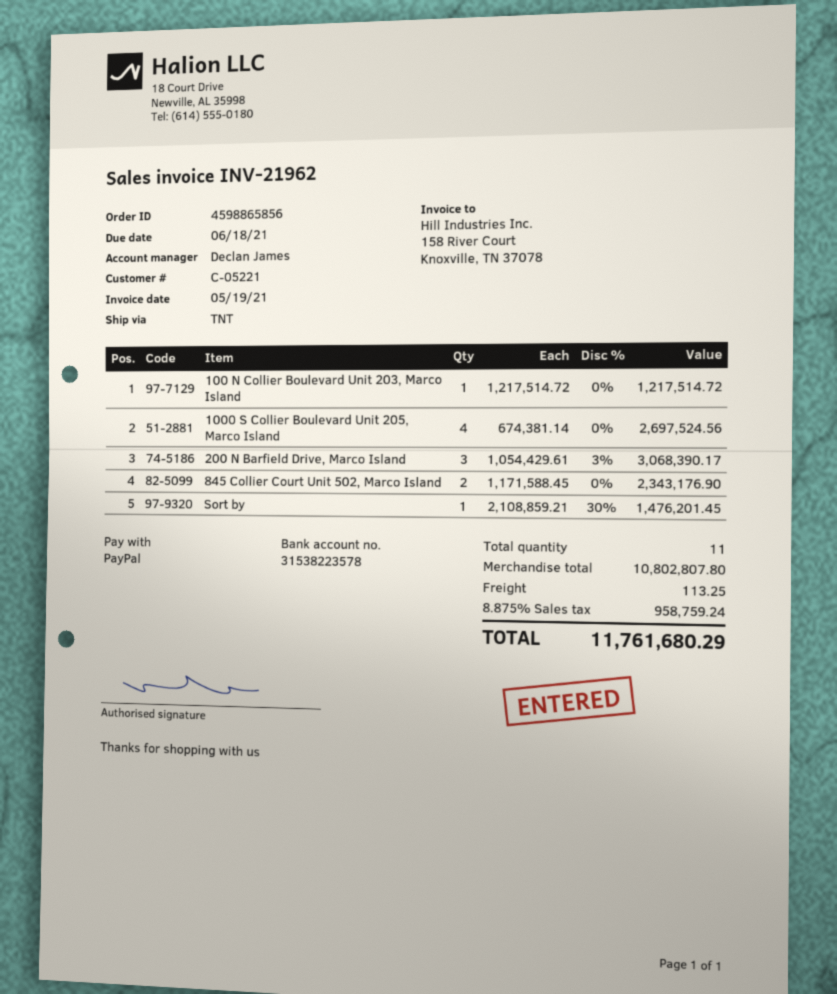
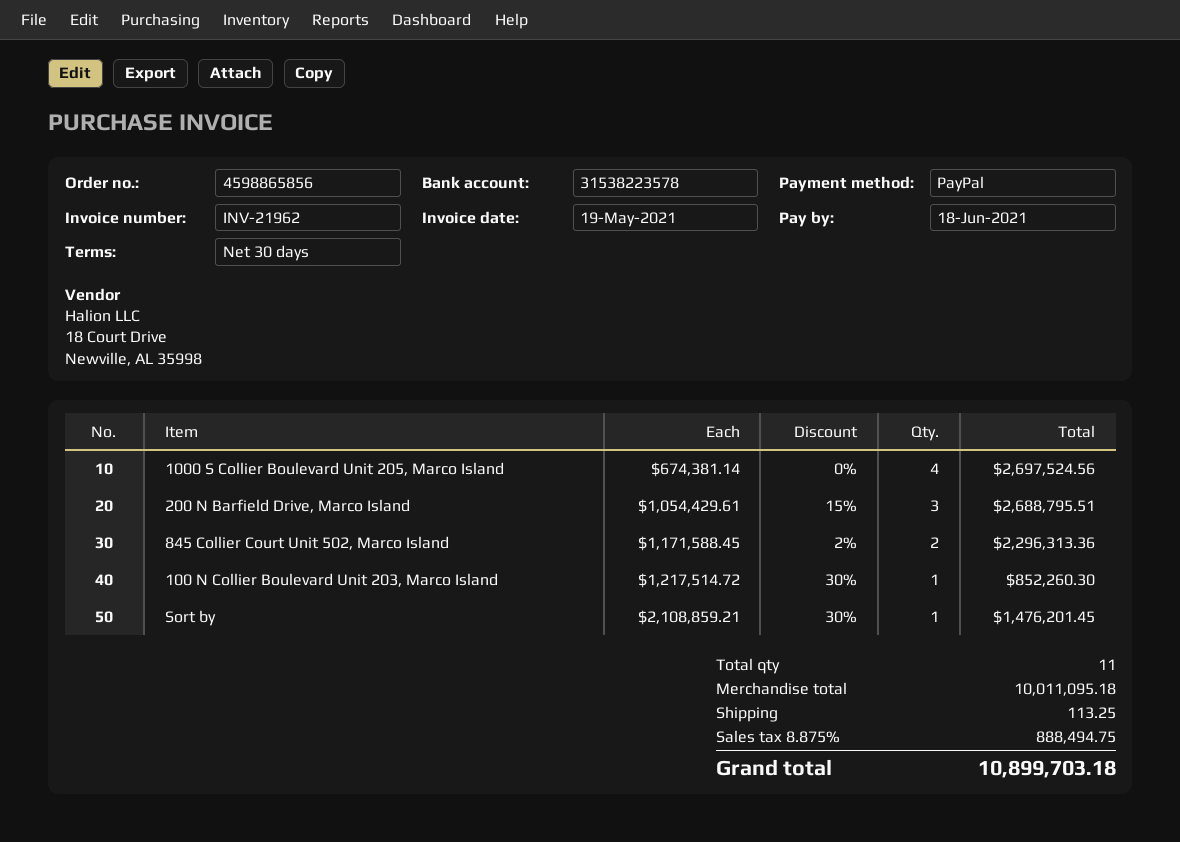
100 N Collier Boulevard Unit 203, Marco Island: 1 x 1217514.72 = 1217514.72 -> 1 x 1217514.72 - 30% = 852260.30
200 N Barfield Drive, Marco Island: 3 x 1054429.61 - 3% = 3068390.17 -> 3 x 1054429.61 - 15% = 2688795.51
845 Collier Court Unit 502, Marco Island: 2 x 1171588.45 = 2343176.90 -> 2 x 1171588.45 - 2% = 2296313.36
subtotal: 10802807.80 -> 10011095.18
tax: 8.875% = 958759.24 -> 8.875% = 888494.75
total: 11761680.29 -> 10899703.18

